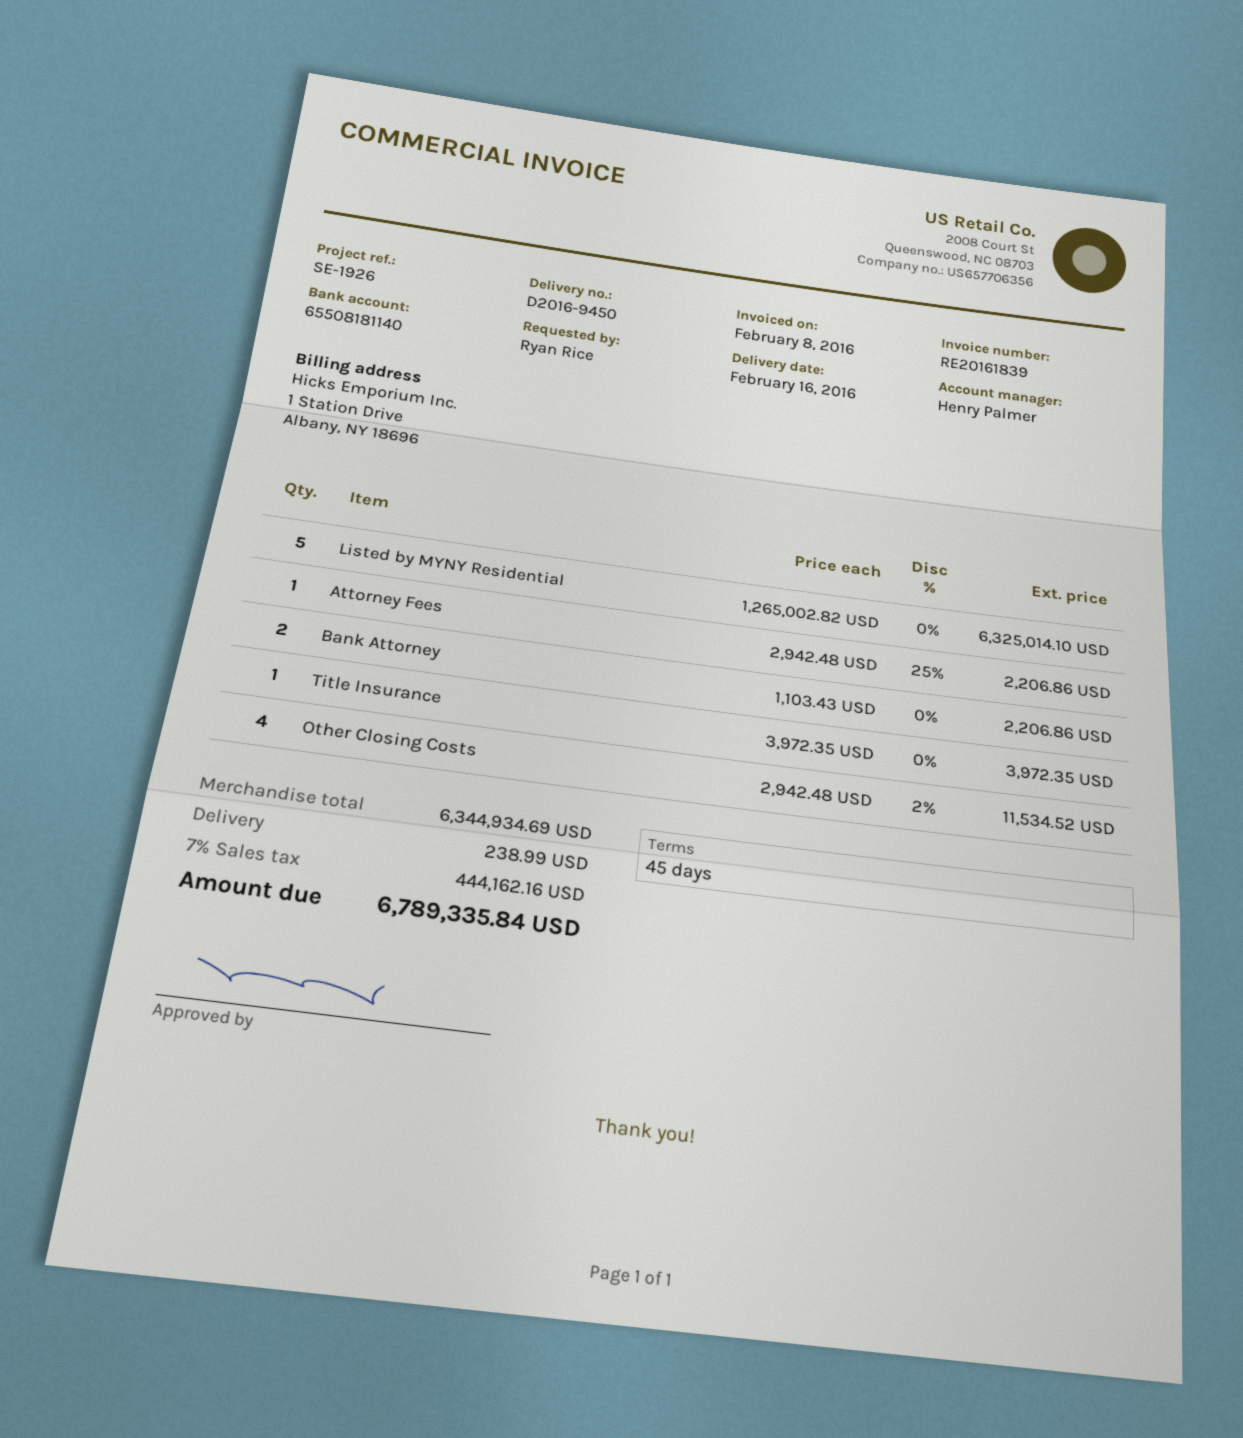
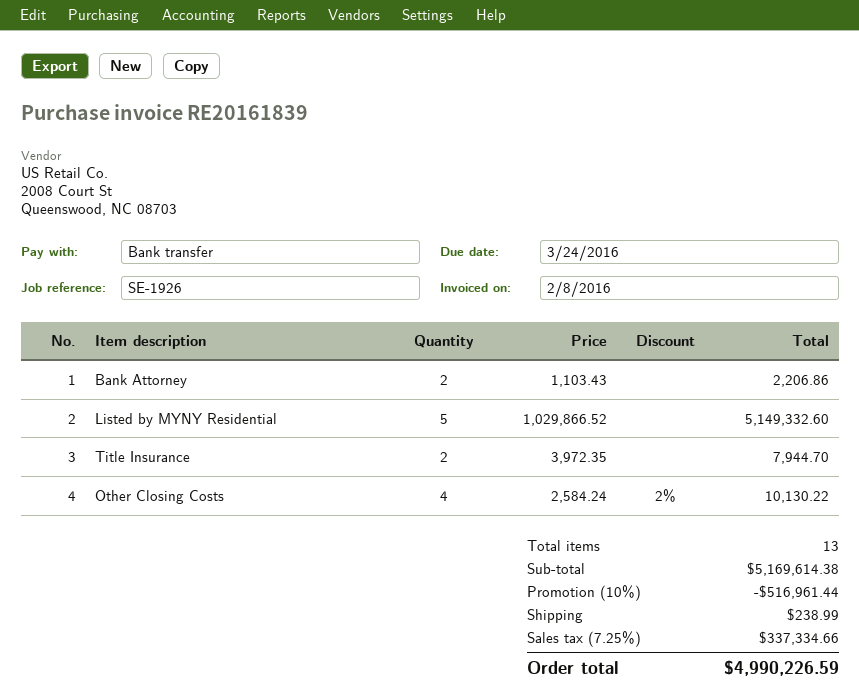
Listed by MYNY Residential: 5 x 1265002.82 = 6325014.10 -> 5 x 1029866.52 = 5149332.60
Attorney Fees: 1 x 2942.48 - 25% = 2206.86 -> none
Title Insurance: 1 x 3972.35 = 3972.35 -> 2 x 3972.35 = 7944.70
Other Closing Costs: 4 x 2942.48 - 2% = 11534.52 -> 4 x 2584.24 - 2% = 10130.22
subtotal: 6344934.69 -> 5169614.38
discount: none -> 10% = 516961.44
tax: 7% = 444162.16 -> 7.25% = 337334.66
total: 6789335.84 -> 4990226.59

